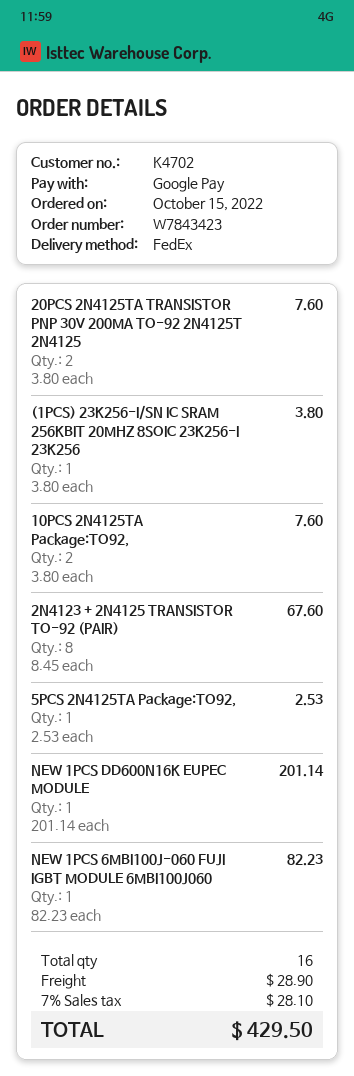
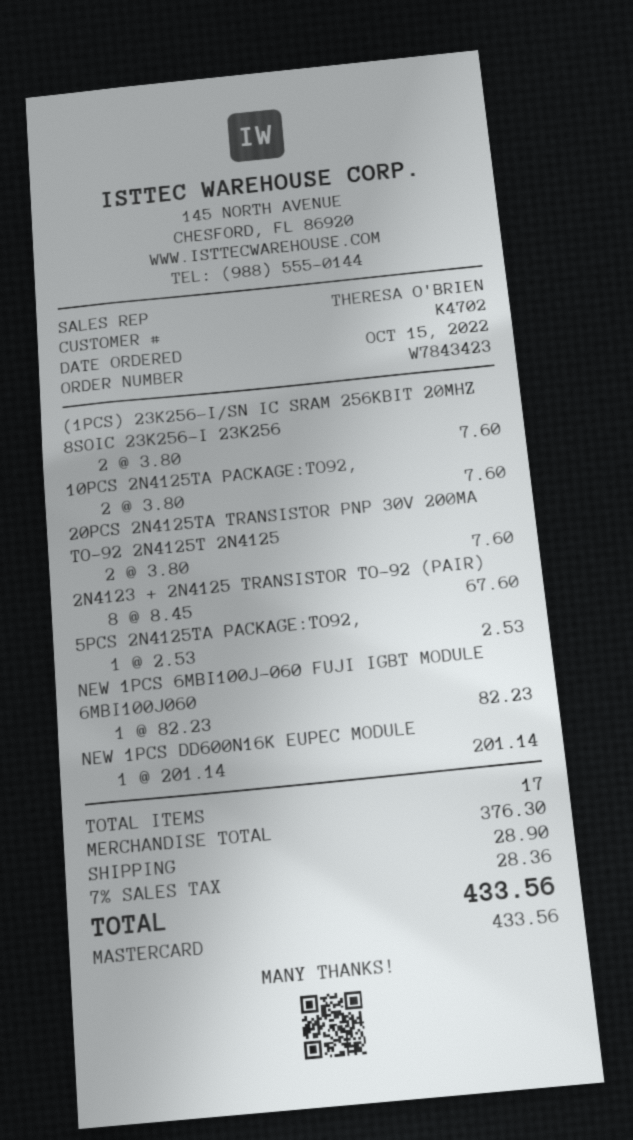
payment method: Google Pay -> Mastercard
(1PCS) 23K256-I/SN IC SRAM 256KBIT 20MHZ 8SOIC 23K256-I 23K256: 1 x 3.80 = 3.80 -> 2 x 3.80 = 7.60
total quantity: 16 -> 17
tax: 7% = 28.10 -> 7% = 28.36
total: 429.50 -> 433.56

